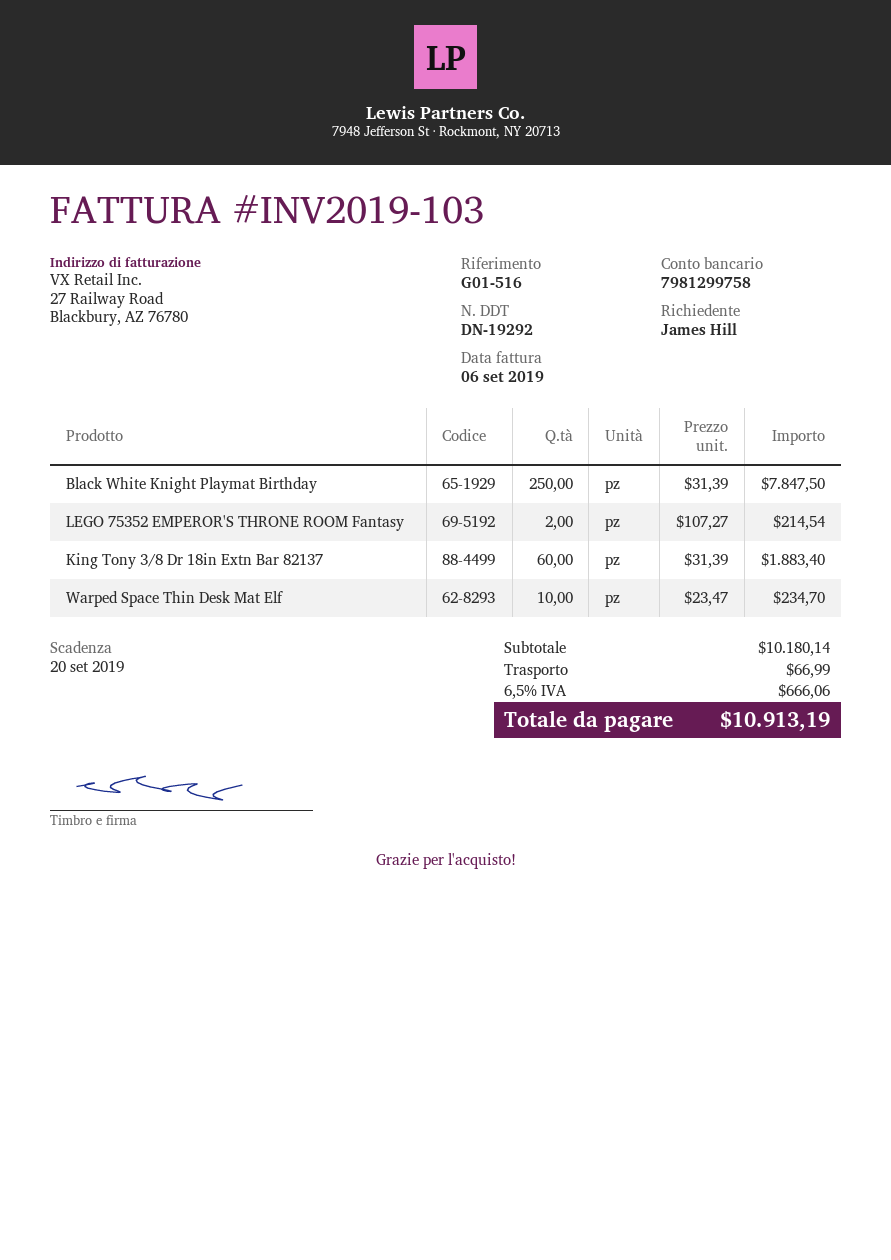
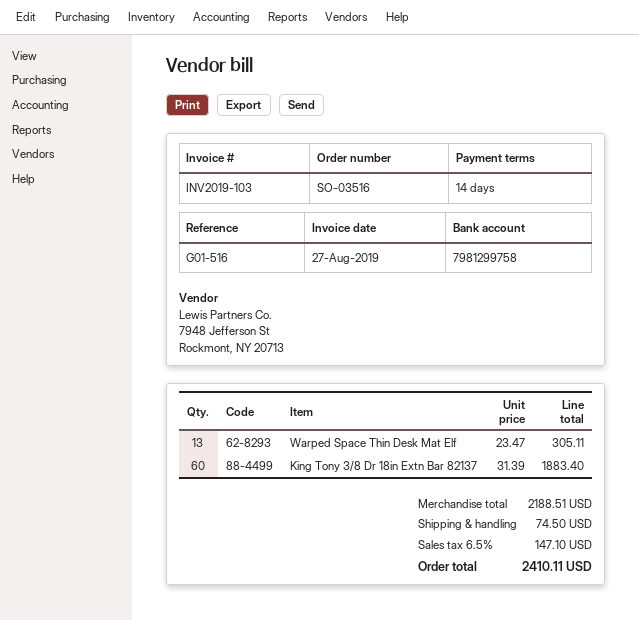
invoice date: 2019-09-06 -> 2019-08-27
Black White Knight Playmat Birthday: 250 x 31.39 = 7847.50 -> none
LEGO 75352 EMPEROR'S THRONE ROOM Fantasy: 2 x 107.27 = 214.54 -> none
Warped Space Thin Desk Mat Elf: 10 x 23.47 = 234.70 -> 13 x 23.47 = 305.11
subtotal: 10180.14 -> 2188.51
shipping: 66.99 -> 74.50
tax: 6.5% = 666.06 -> 6.5% = 147.10
total: 10913.19 -> 2410.11

